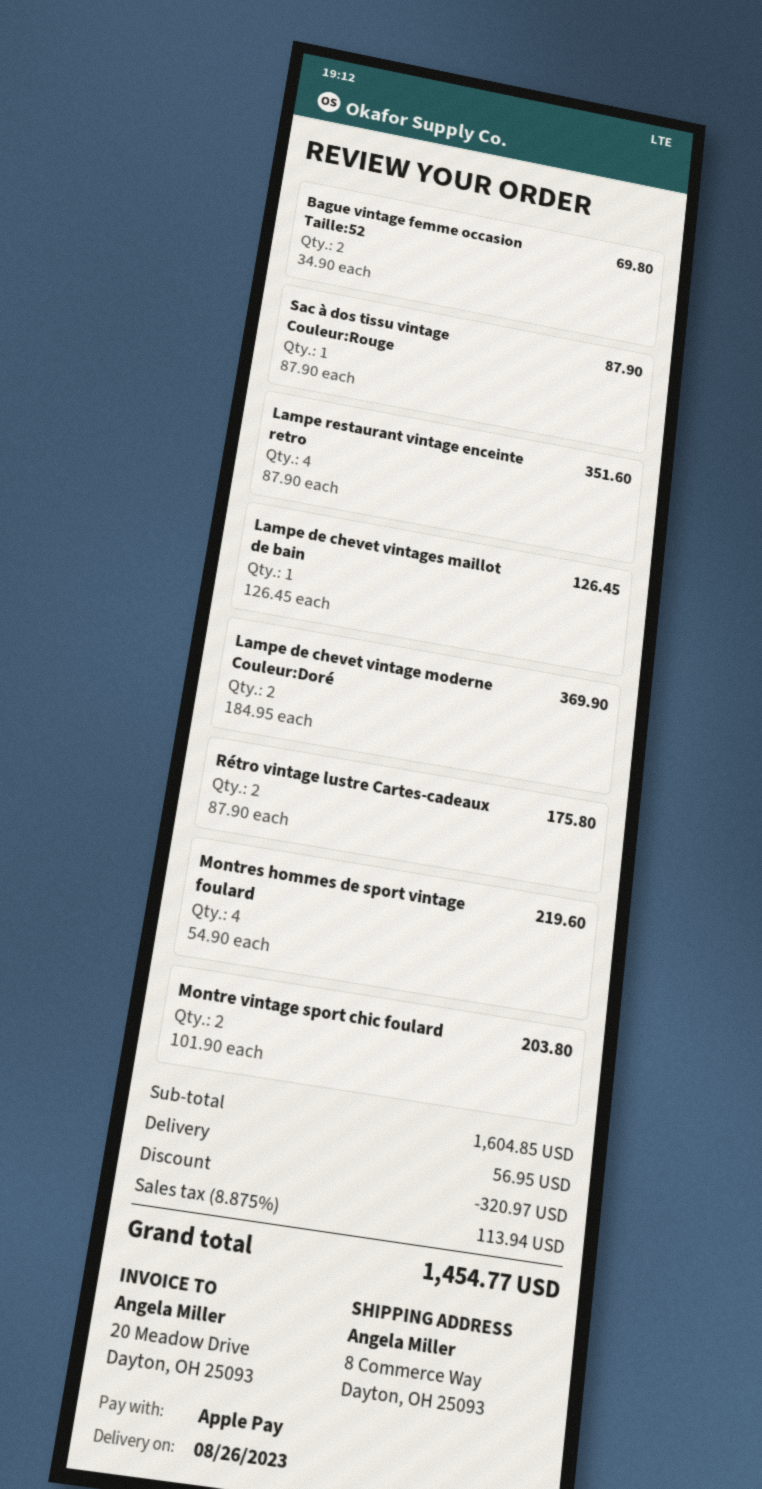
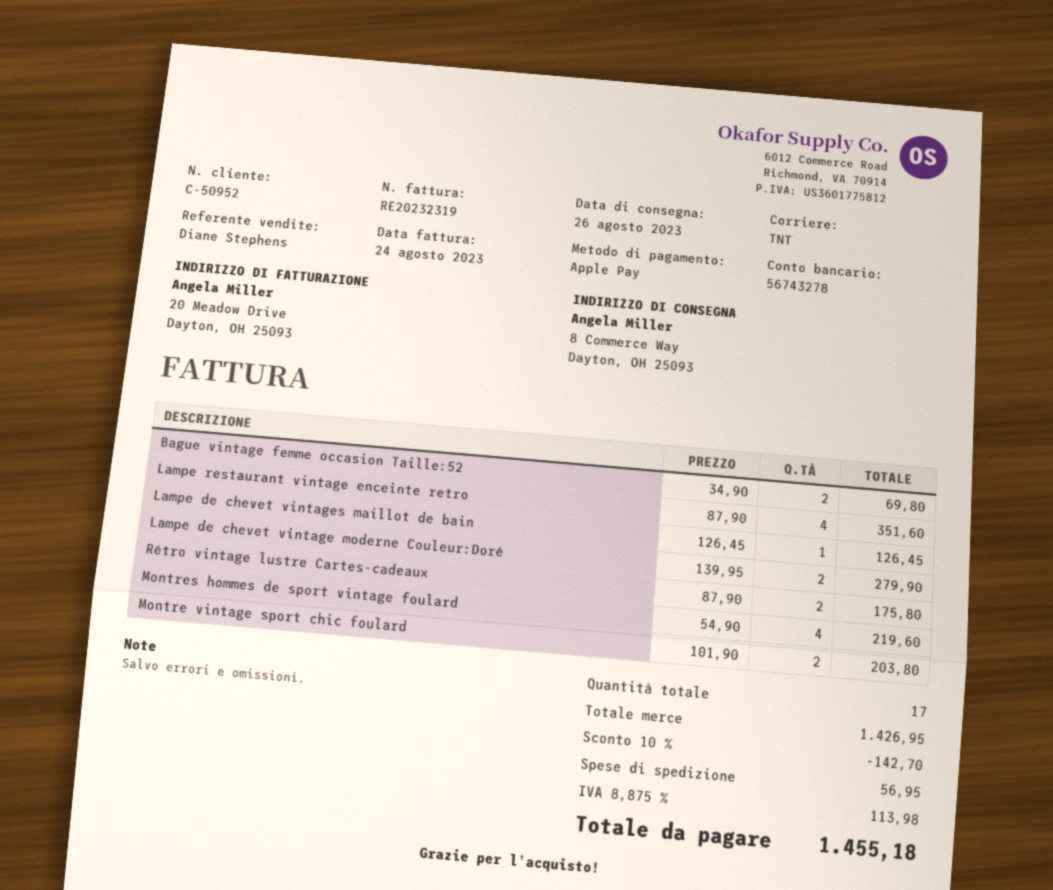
Sac à dos tissu vintage Couleur:Rouge: 1 x 87.90 = 87.90 -> none
Lampe de chevet vintage moderne Couleur:Doré: 2 x 184.95 = 369.90 -> 2 x 139.95 = 279.90
subtotal: 1604.85 -> 1426.95
discount: 320.97 -> 142.70
tax: 8.875% = 113.94 -> 8.875% = 113.98
total: 1454.77 -> 1455.18

